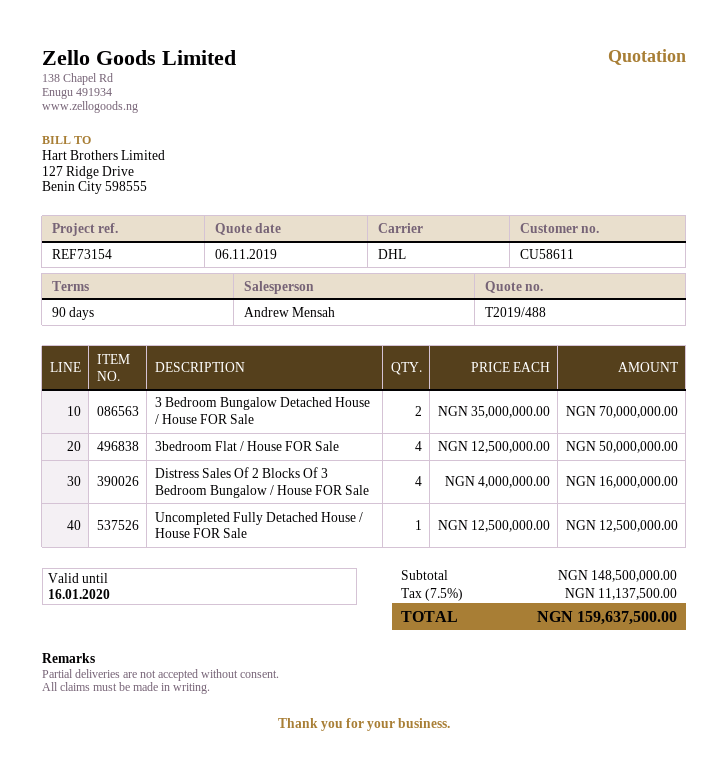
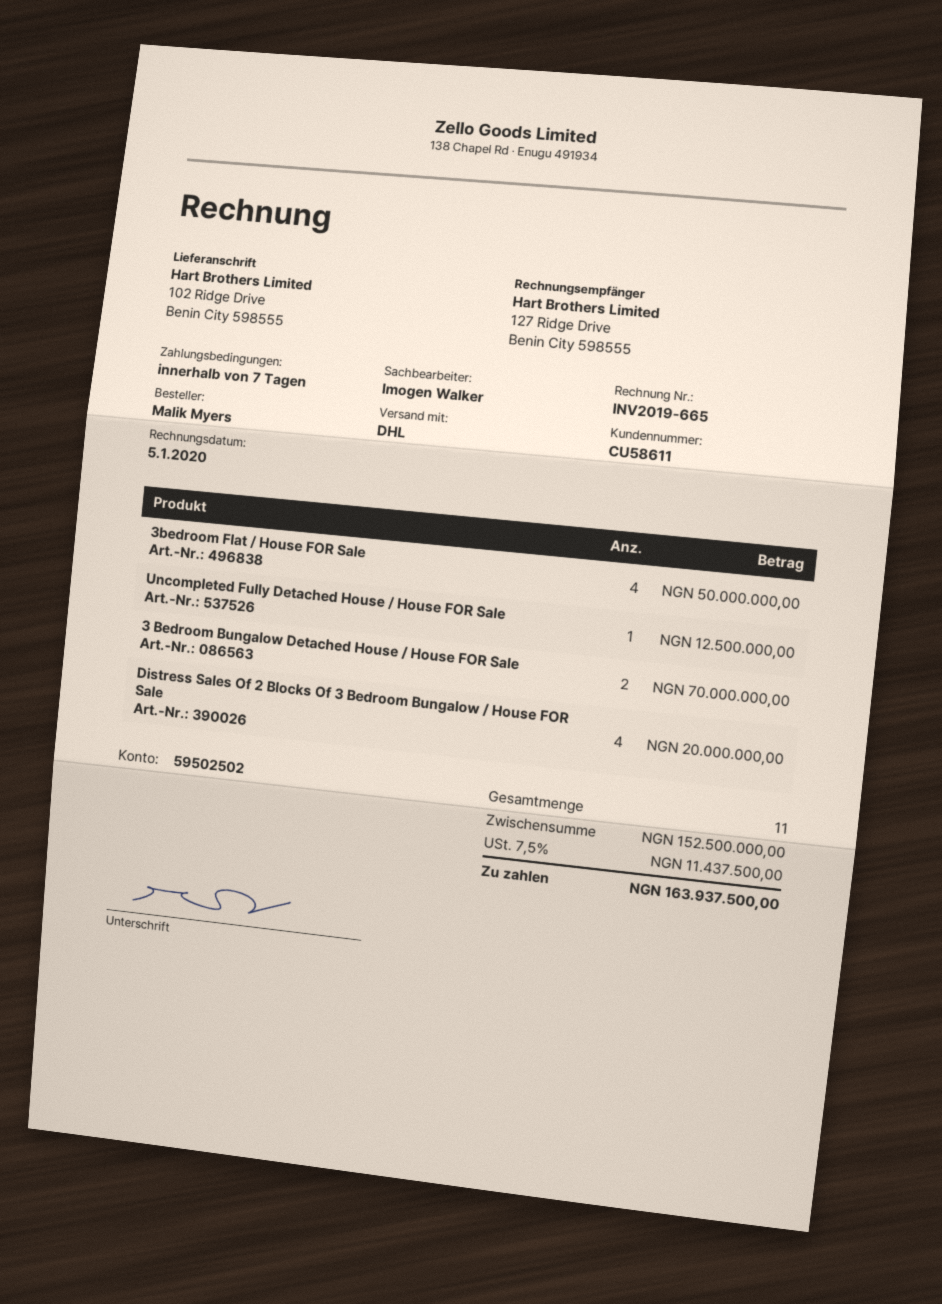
payment terms: 90 days -> 7 days
sales rep: Andrew Mensah -> Imogen Walker
Distress Sales Of 2 Blocks Of 3 Bedroom Bungalow / House FOR Sale: 4 for 16000000.00 -> 4 for 20000000.00
subtotal: 148500000.00 -> 152500000.00
tax: 7.5% = 11137500.00 -> 7.5% = 11437500.00
total: 159637500.00 -> 163937500.00

